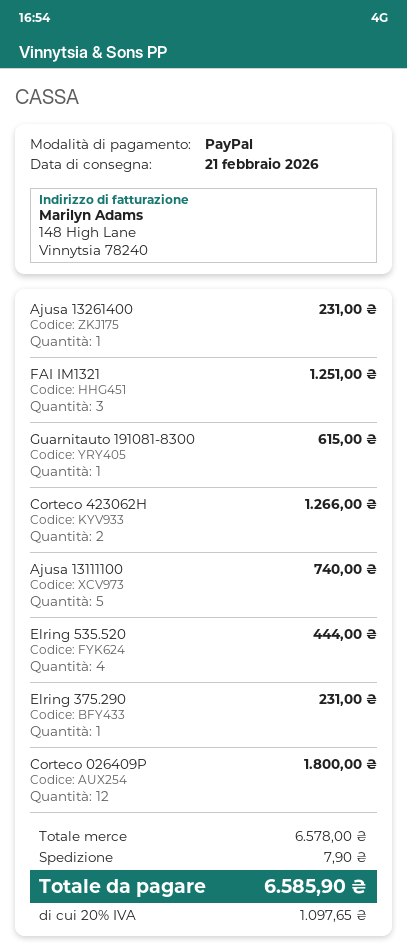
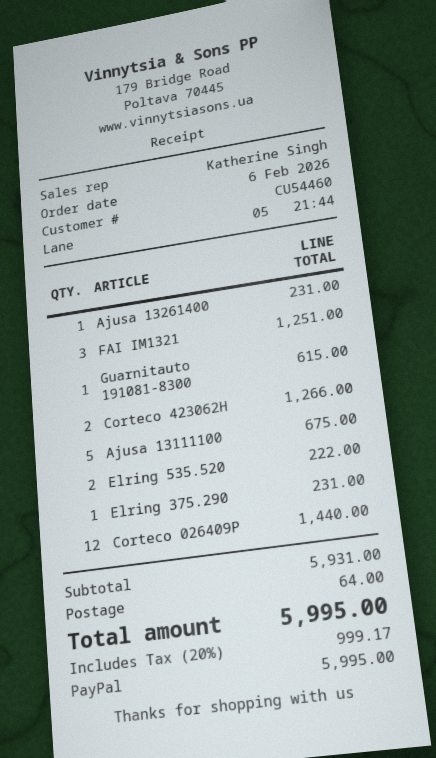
Ajusa 13111100: 5 for 740.00 -> 5 for 675.00
Elring 535.520: 4 for 444.00 -> 2 for 222.00
Corteco 026409P: 12 for 1800.00 -> 12 for 1440.00
subtotal: 6578.00 -> 5931.00
shipping: 7.90 -> 64.00
tax: 20% = 1097.65 -> 20% = 999.17
total: 6585.90 -> 5995.00

